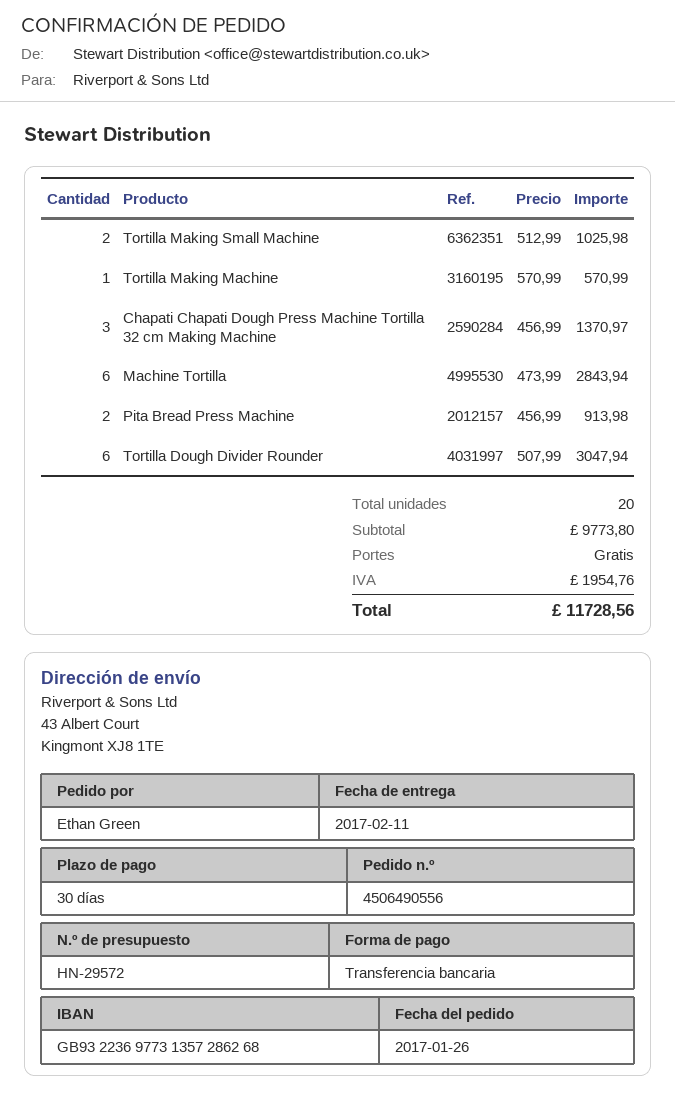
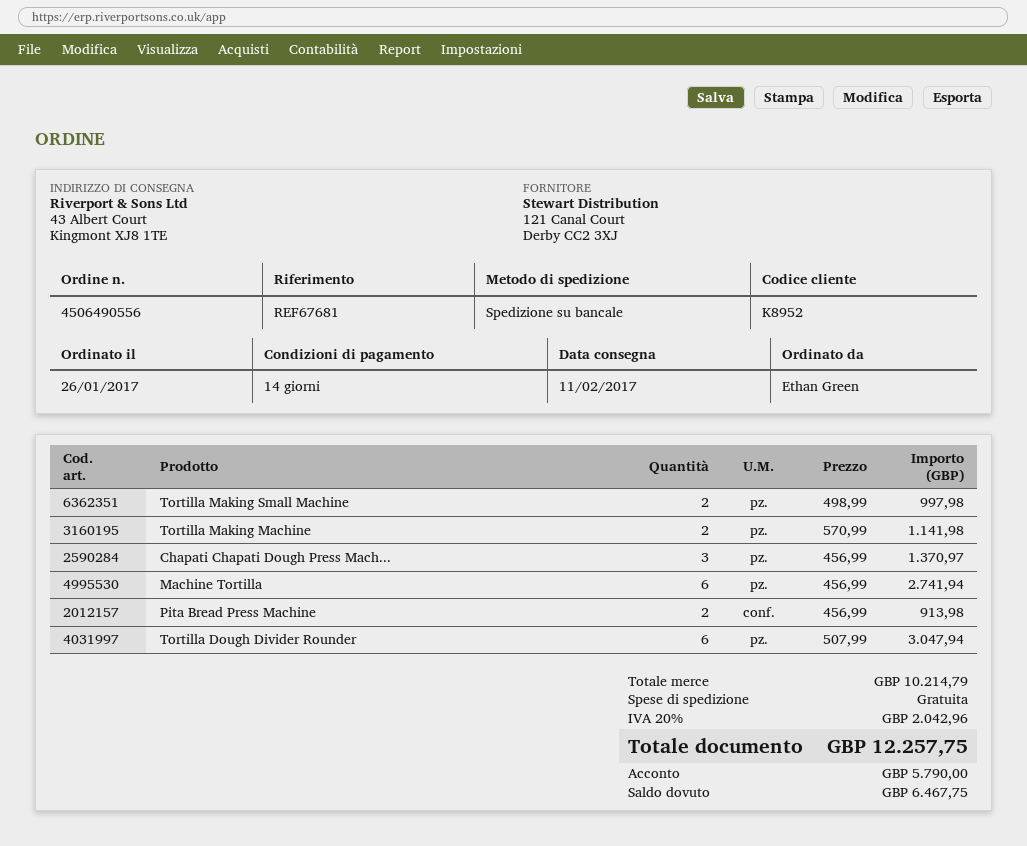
payment terms: 30 days -> 14 days
Tortilla Making Small Machine: 2 x 512.99 = 1025.98 -> 2 x 498.99 = 997.98
Tortilla Making Machine: 1 x 570.99 = 570.99 -> 2 x 570.99 = 1141.98
Machine Tortilla: 6 x 473.99 = 2843.94 -> 6 x 456.99 = 2741.94
subtotal: 9773.80 -> 10214.79
tax: 1954.76 -> 2042.96
total: 11728.56 -> 12257.75

